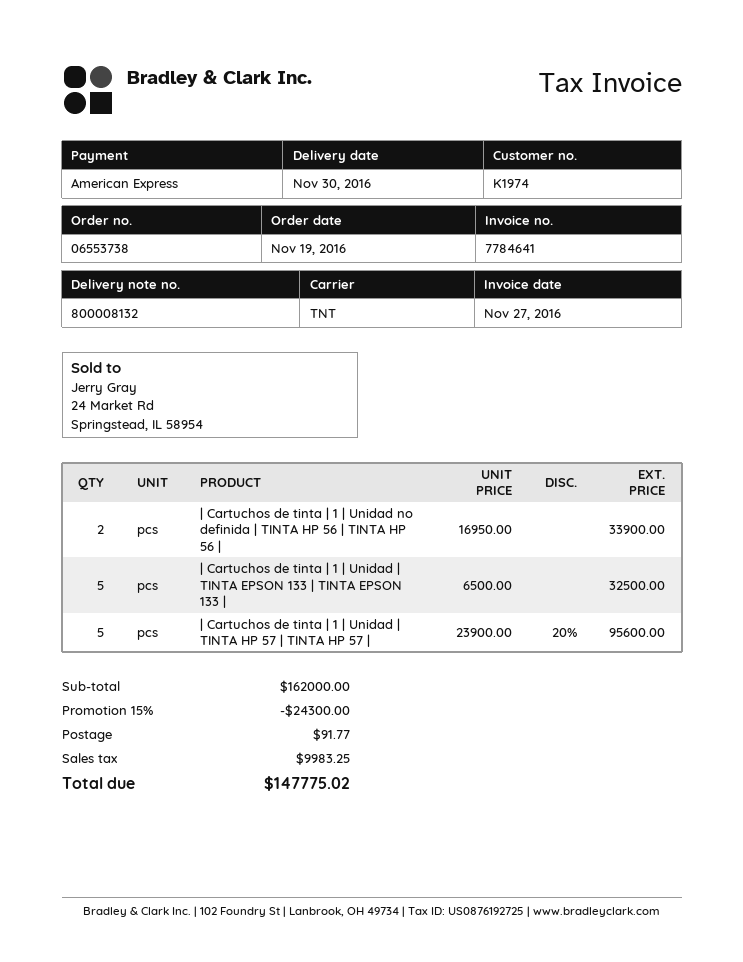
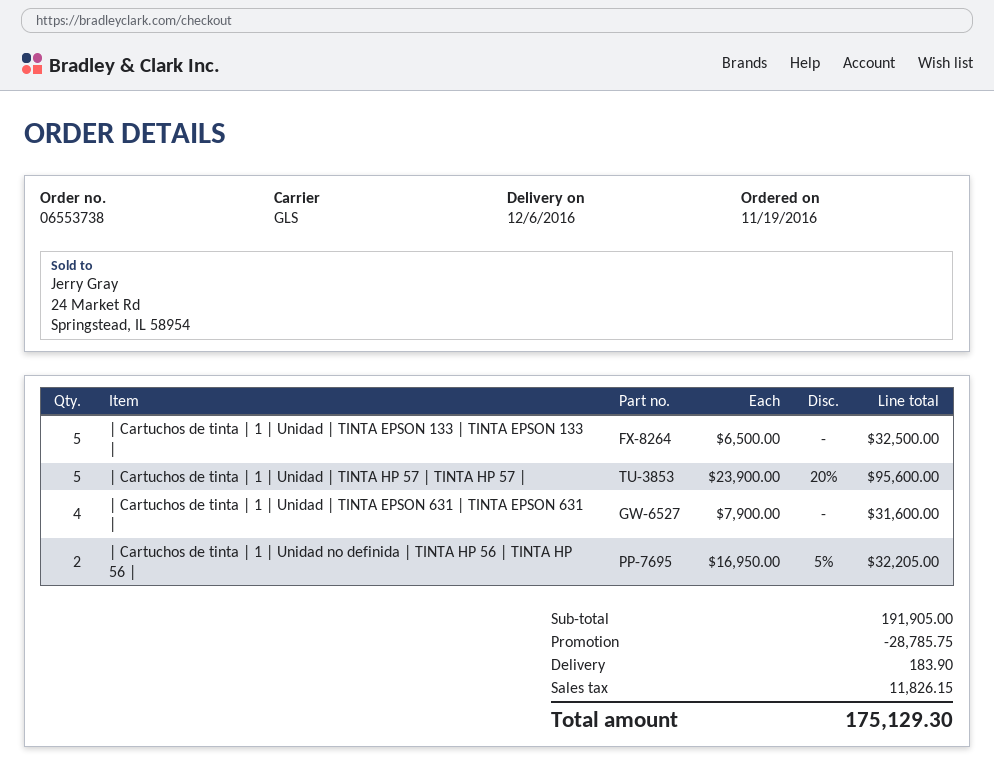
delivery date: 2016-11-30 -> 2016-12-06
shipping method: TNT -> GLS
| Cartuchos de tinta | 1 | Unidad no definida | TINTA HP 56 | TINTA HP 56 |: 2 x 16950.00 = 33900.00 -> 2 x 16950.00 - 5% = 32205.00
| Cartuchos de tinta | 1 | Unidad | TINTA EPSON 631 | TINTA EPSON 631 |: none -> 4 x 7900.00 = 31600.00
subtotal: 162000.00 -> 191905.00
discount: 24300.00 -> 28785.75
shipping: 91.77 -> 183.90
tax: 9983.25 -> 11826.15
total: 147775.02 -> 175129.30

